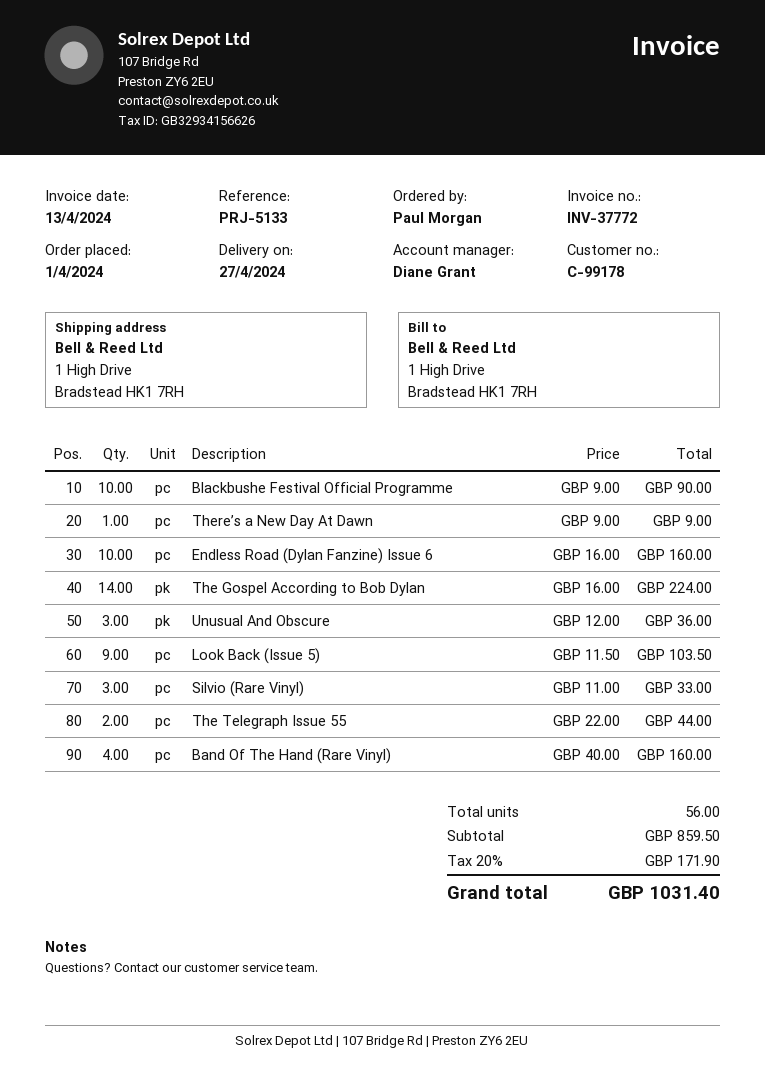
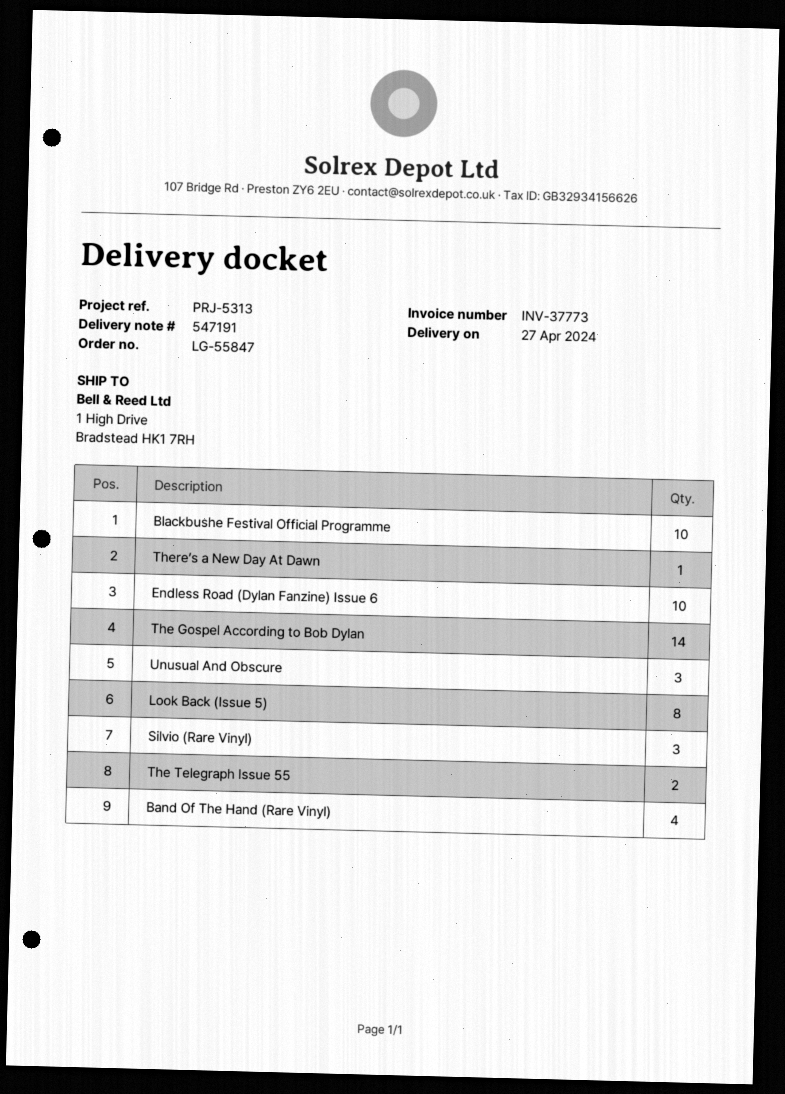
invoice number: INV-37772 -> INV-37773
reference: PRJ-5133 -> PRJ-5313
Look Back (Issue 5): 9 -> 8

